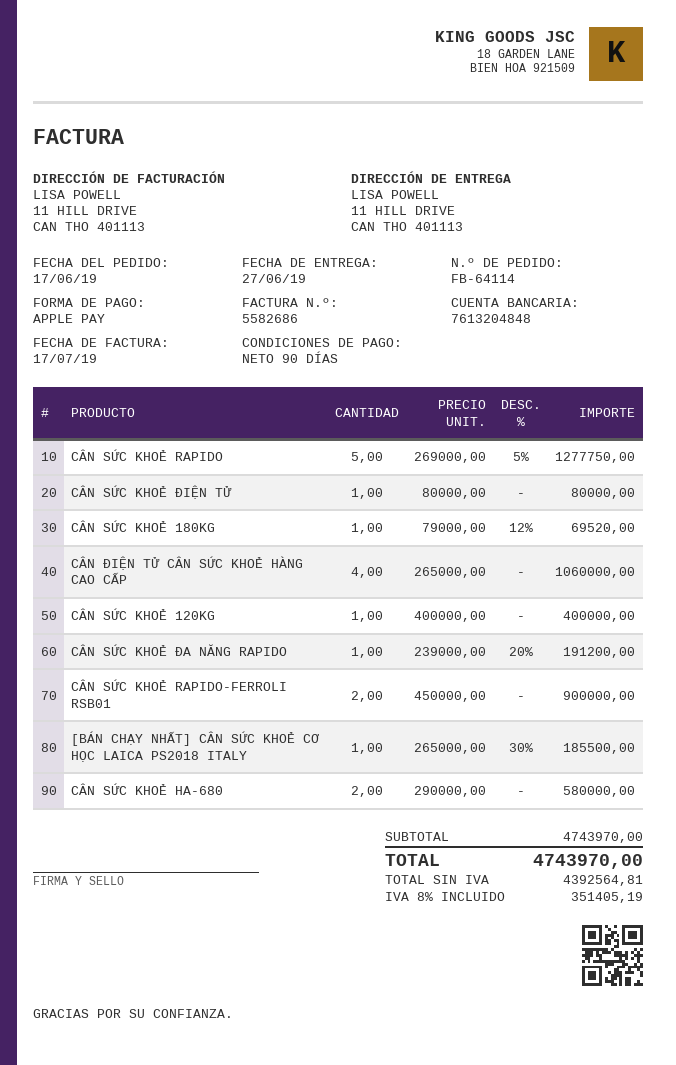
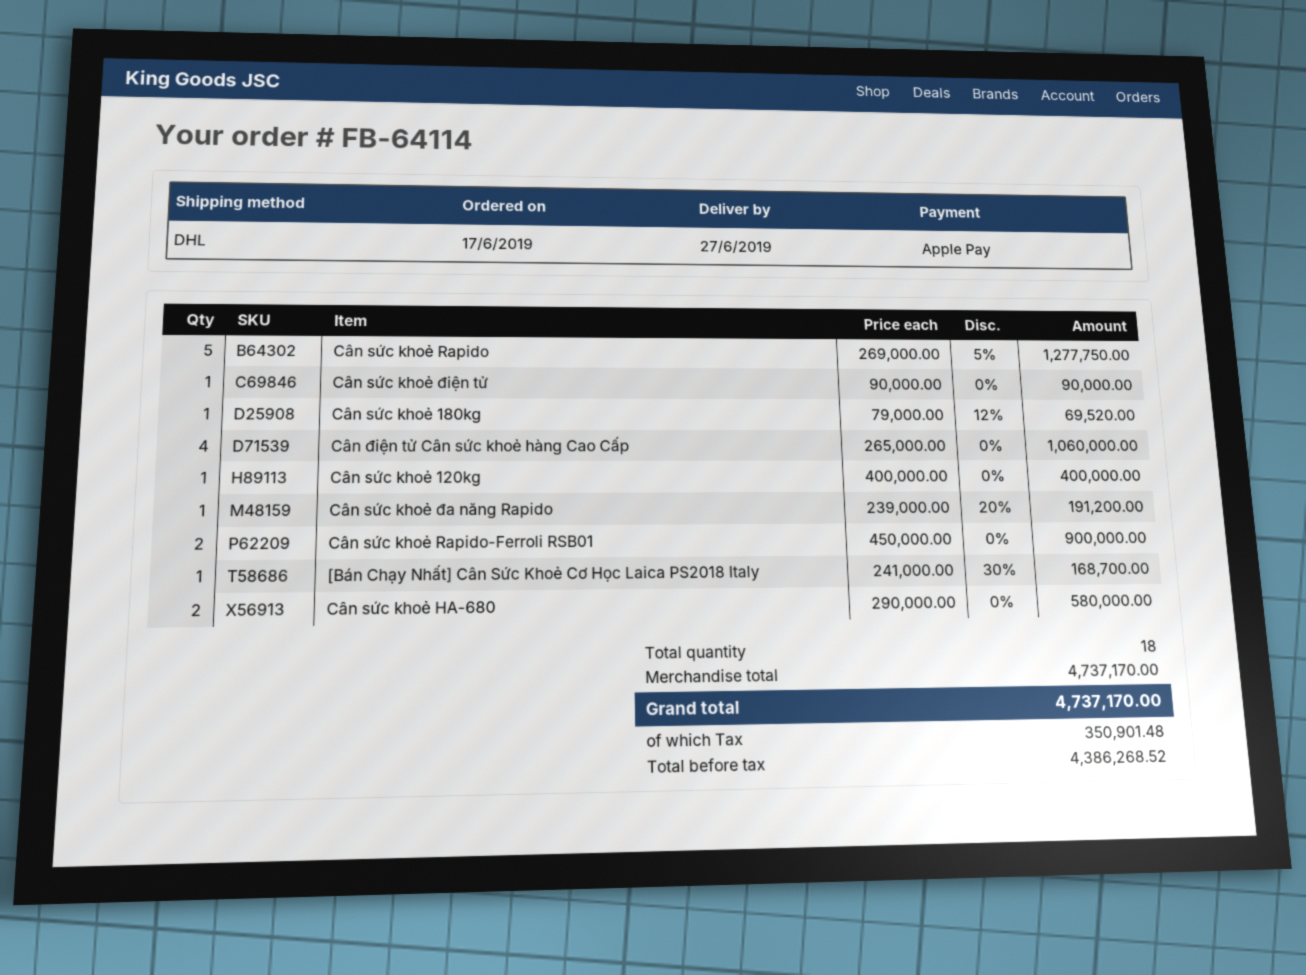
CÂN SỨC KHOẺ ĐIỆN TỬ: 1 x 80000.00 = 80000.00 -> 1 x 90000.00 = 90000.00
[BÁN CHẠY NHẤT] CÂN SỨC KHOẺ CƠ HỌC LAICA PS2018 ITALY: 1 x 265000.00 - 30% = 185500.00 -> 1 x 241000.00 - 30% = 168700.00
subtotal: 4743970.00 -> 4737170.00
net: 4392564.81 -> 4386268.52
tax: 351405.19 -> 350901.48
total: 4743970.00 -> 4737170.00

